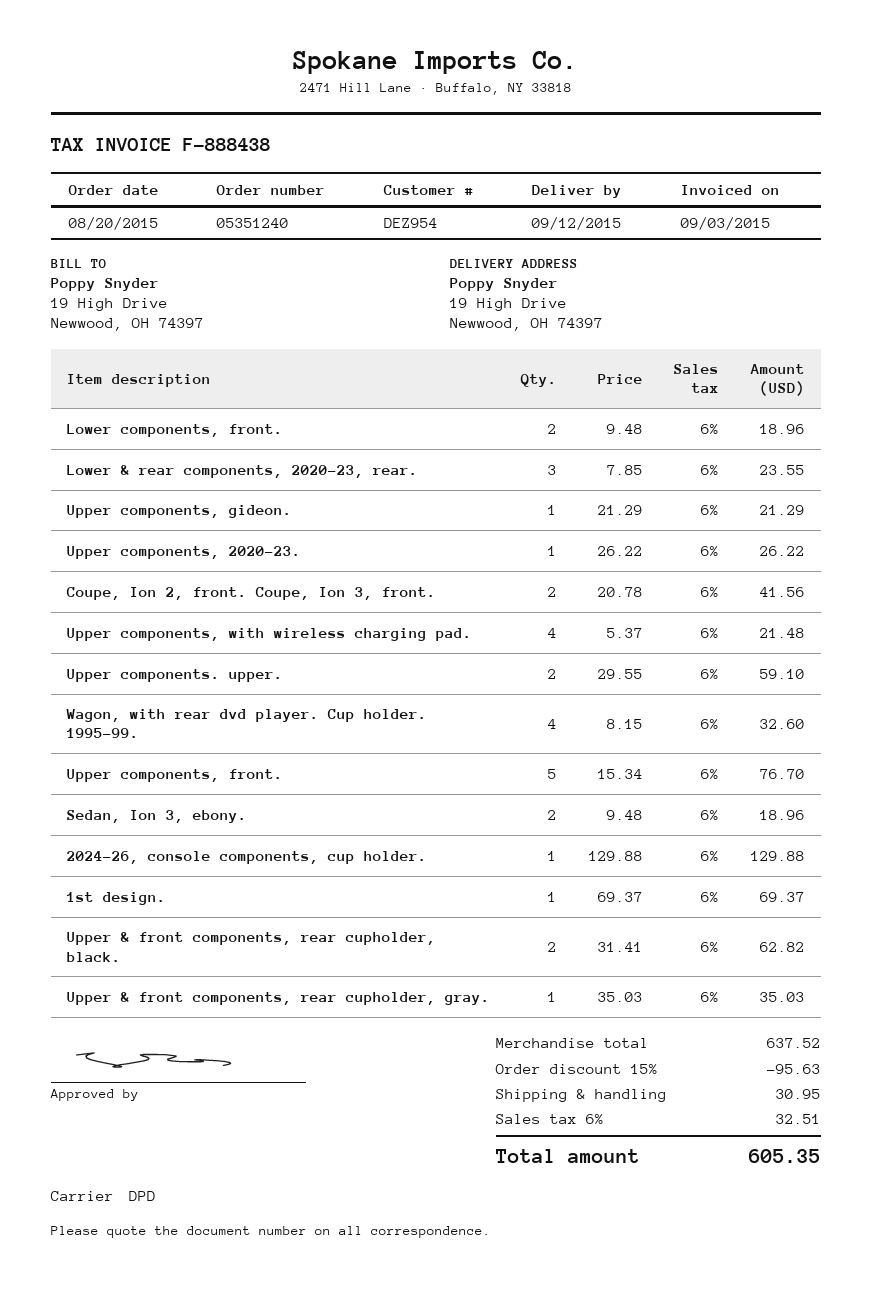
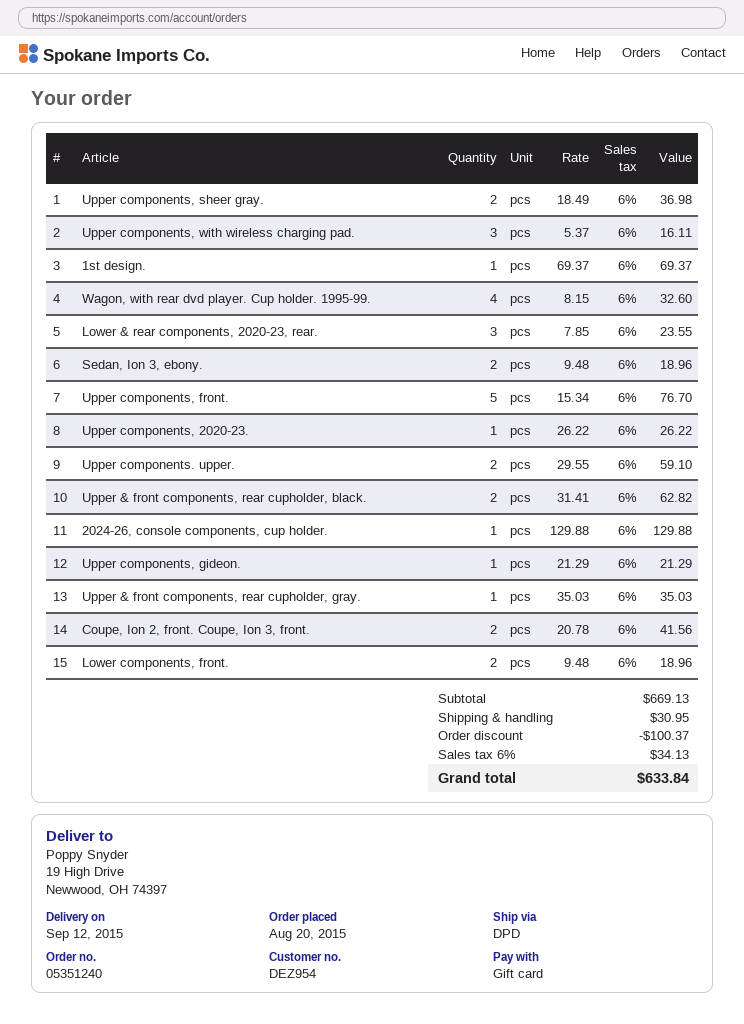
Upper components, with wireless charging pad.: 4 x 5.37 = 21.48 -> 3 x 5.37 = 16.11
Upper components, sheer gray.: none -> 2 x 18.49 = 36.98
subtotal: 637.52 -> 669.13
discount: 95.63 -> 100.37
tax: 6% = 32.51 -> 6% = 34.13
total: 605.35 -> 633.84

